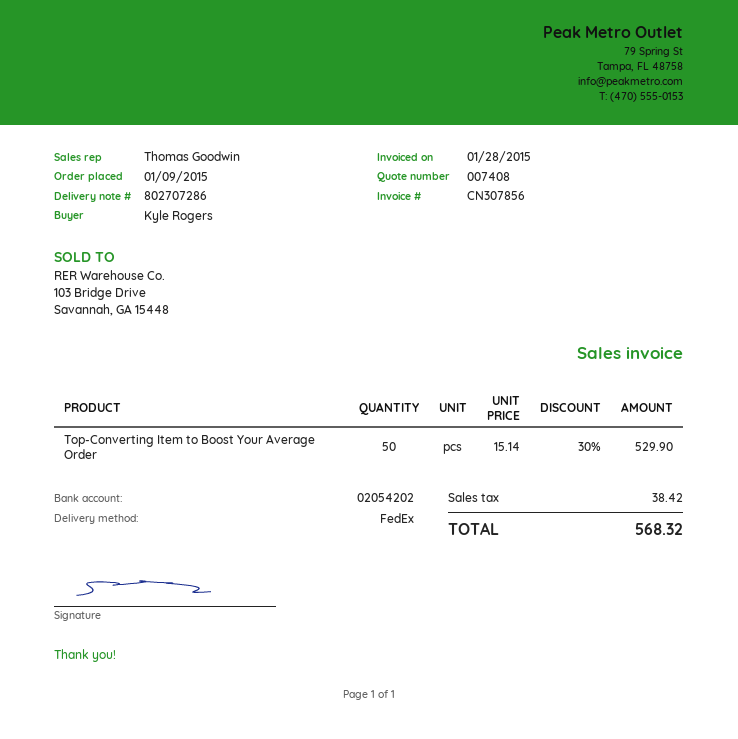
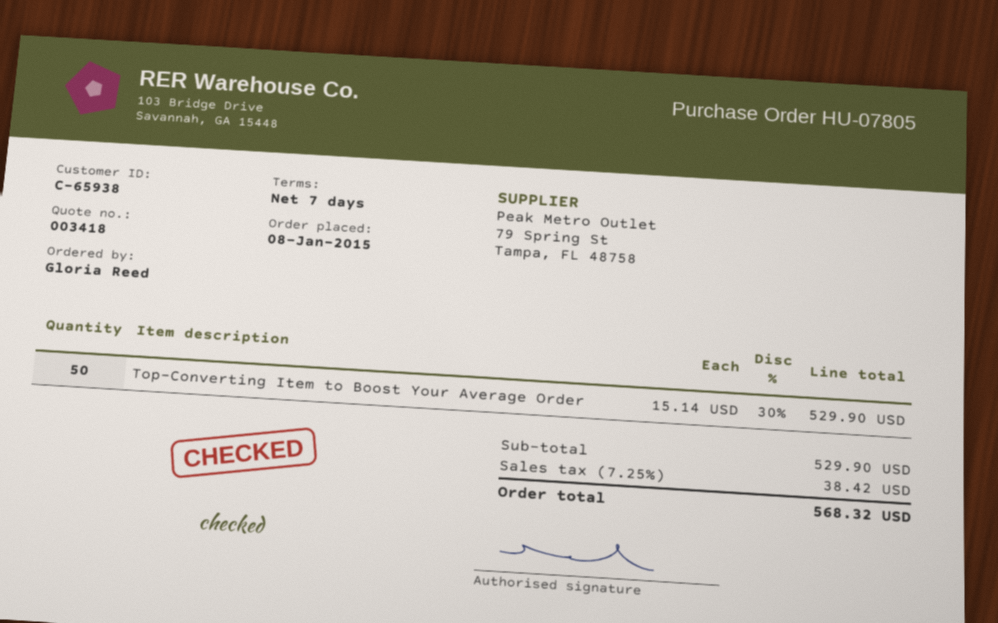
quote number: 007408 -> 003418
order date: 2015-01-09 -> 2015-01-08
ordered by: Kyle Rogers -> Gloria Reed

